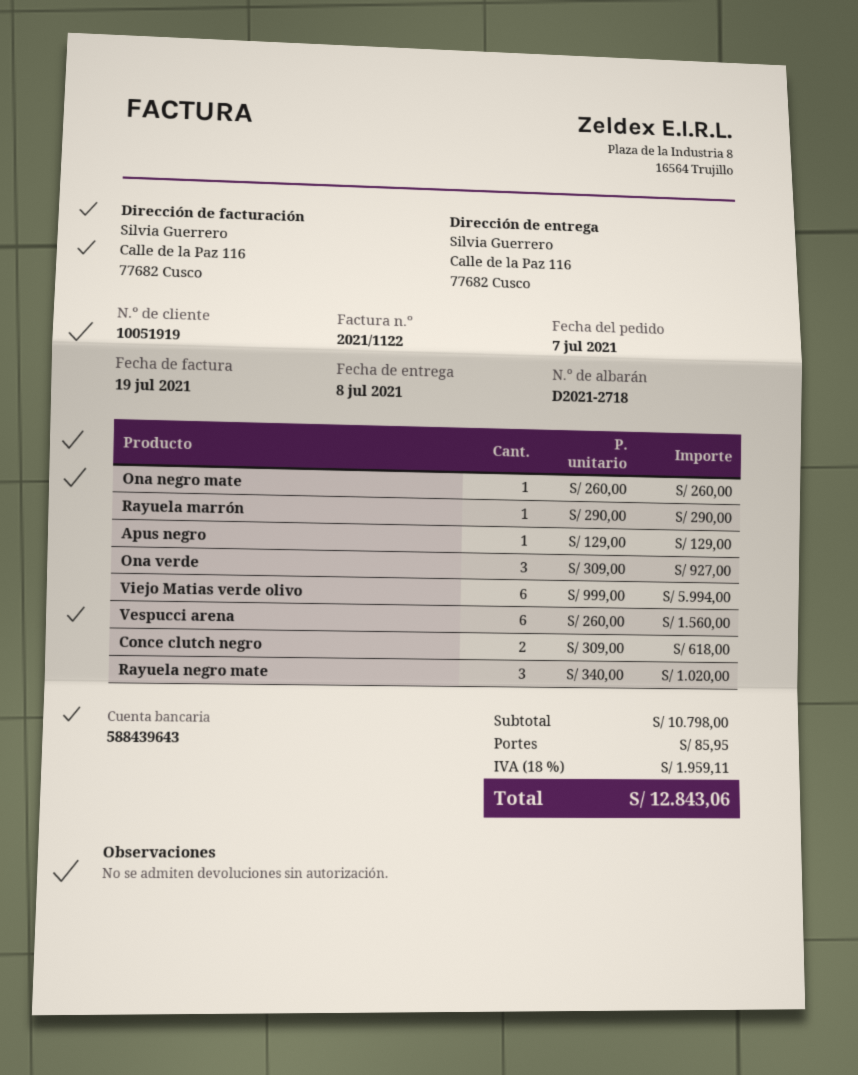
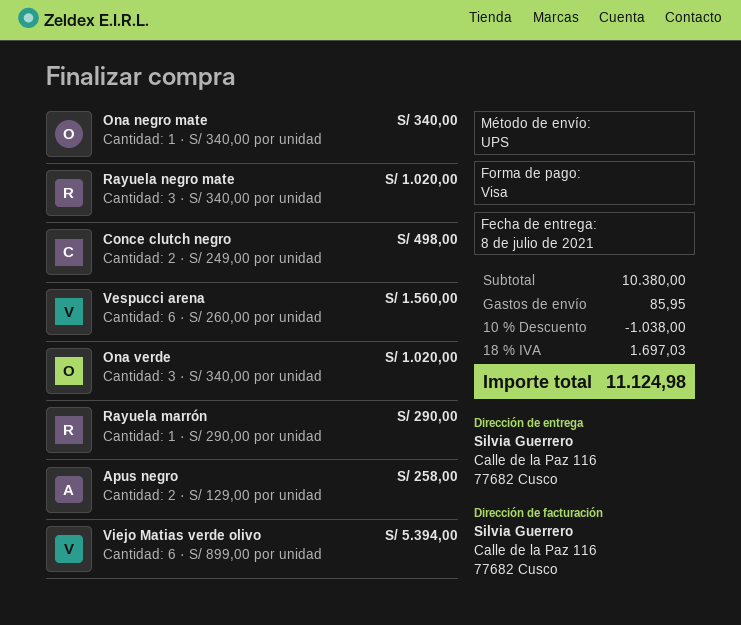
Ona negro mate: 1 x 260.00 = 260.00 -> 1 x 340.00 = 340.00
Apus negro: 1 x 129.00 = 129.00 -> 2 x 129.00 = 258.00
Ona verde: 3 x 309.00 = 927.00 -> 3 x 340.00 = 1020.00
Viejo Matias verde olivo: 6 x 999.00 = 5994.00 -> 6 x 899.00 = 5394.00
Conce clutch negro: 2 x 309.00 = 618.00 -> 2 x 249.00 = 498.00
subtotal: 10798.00 -> 10380.00
discount: none -> 10% = 1038.00
tax: 18% = 1959.11 -> 18% = 1697.03
total: 12843.06 -> 11124.98

